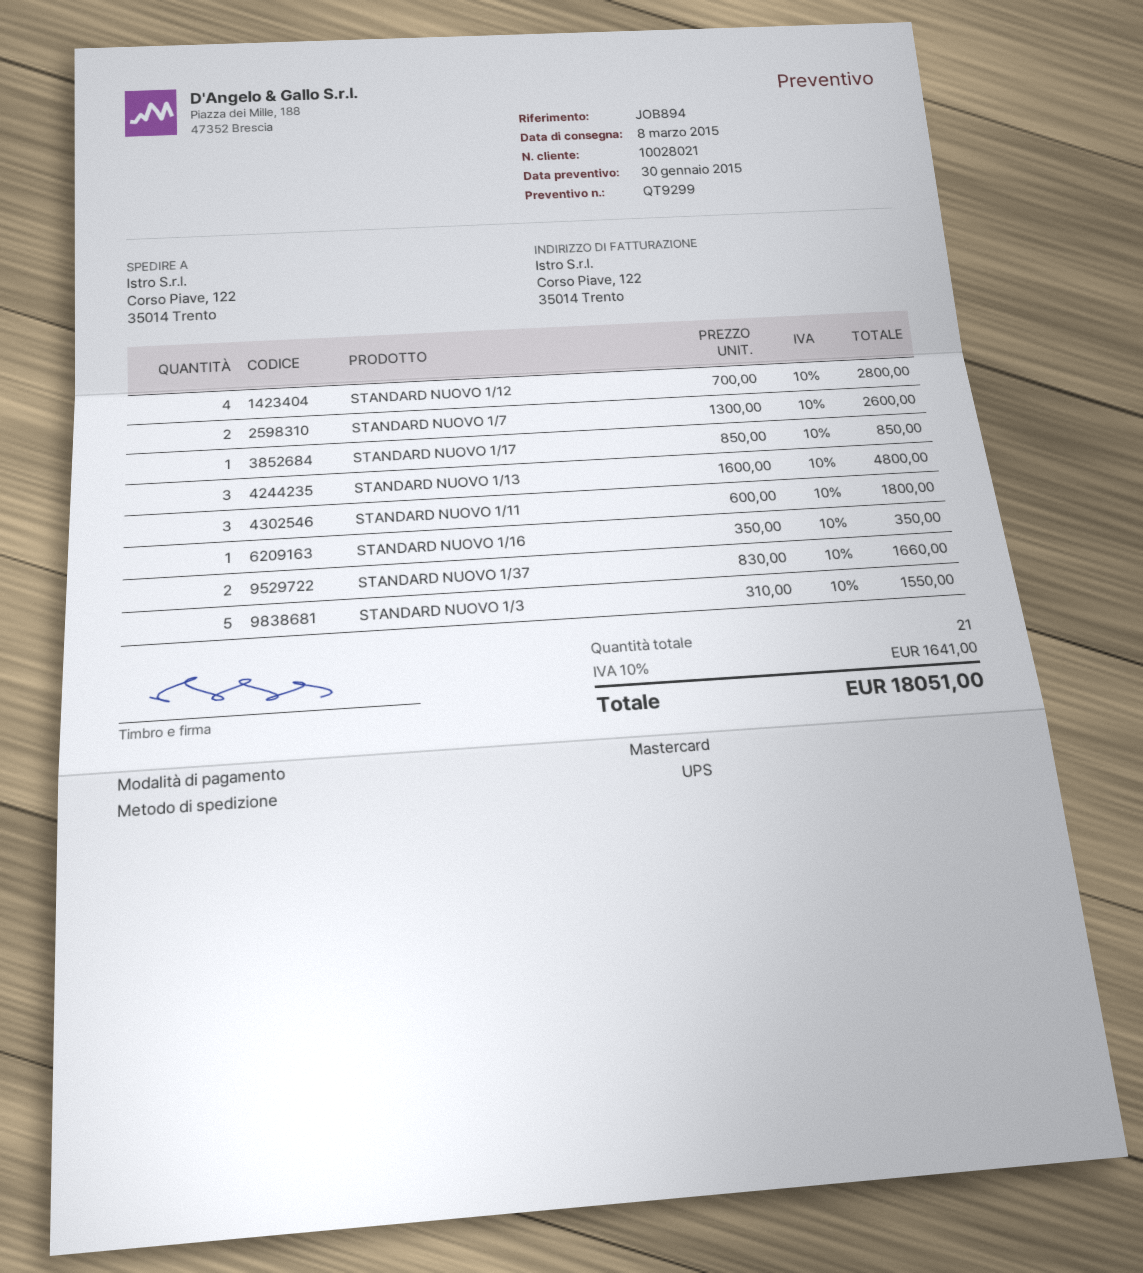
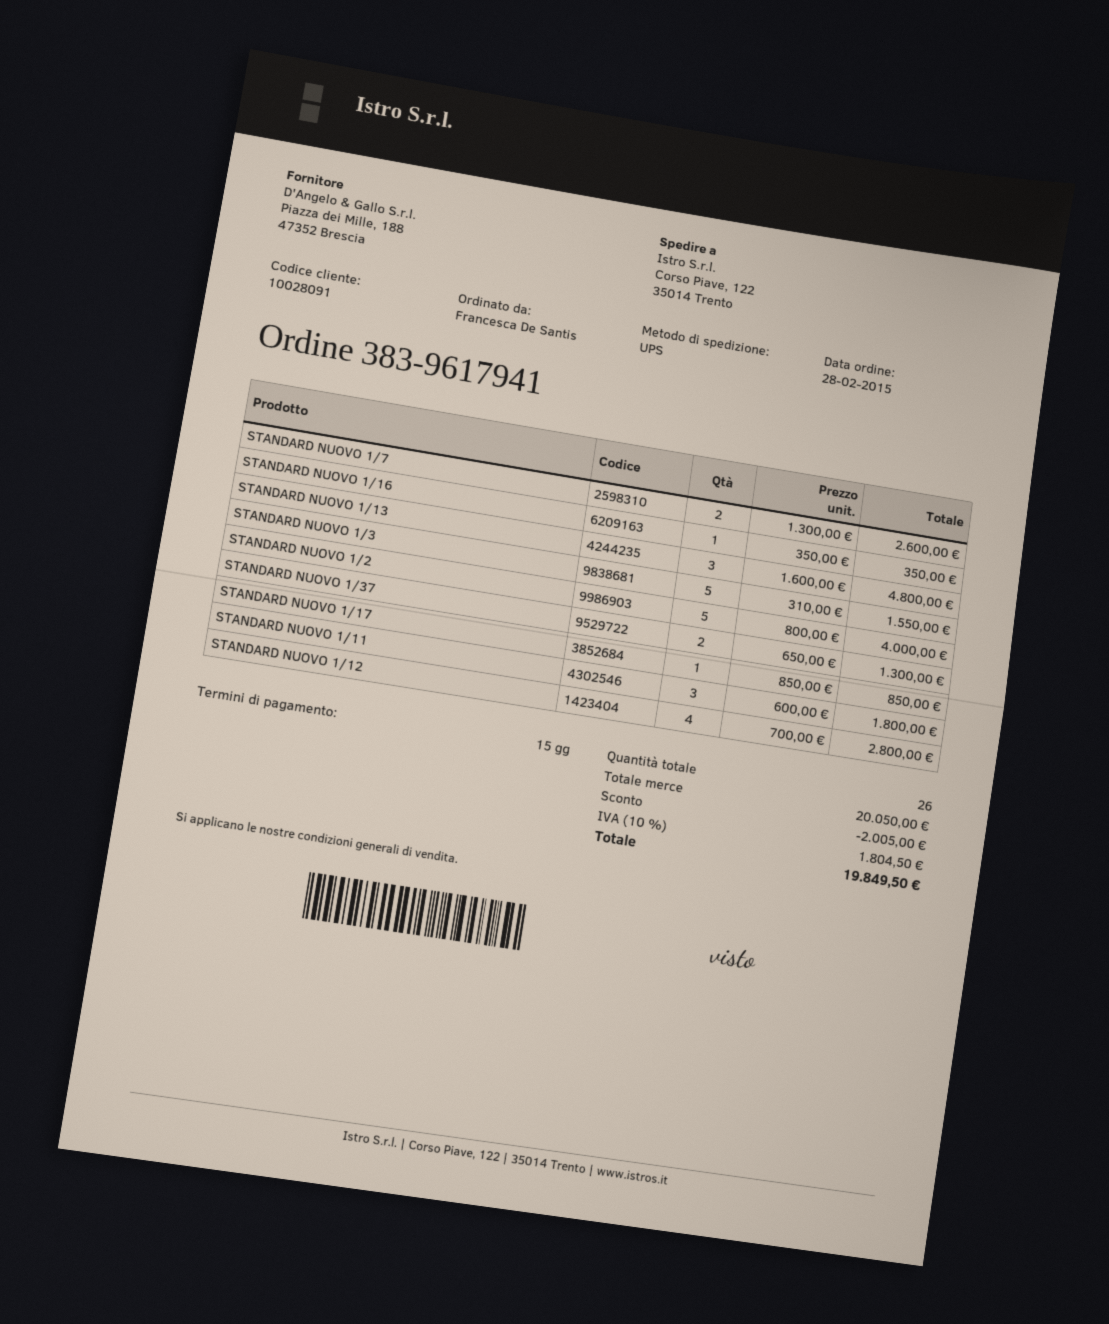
customer number: 10028021 -> 10028091
STANDARD NUOVO 1/37: 2 x 830.00 = 1660.00 -> 2 x 650.00 = 1300.00
STANDARD NUOVO 1/2: none -> 5 x 800.00 = 4000.00
total quantity: 21 -> 26
discount: none -> 2005.00
tax: 10% = 1641.00 -> 10% = 1804.50
total: 18051.00 -> 19849.50

